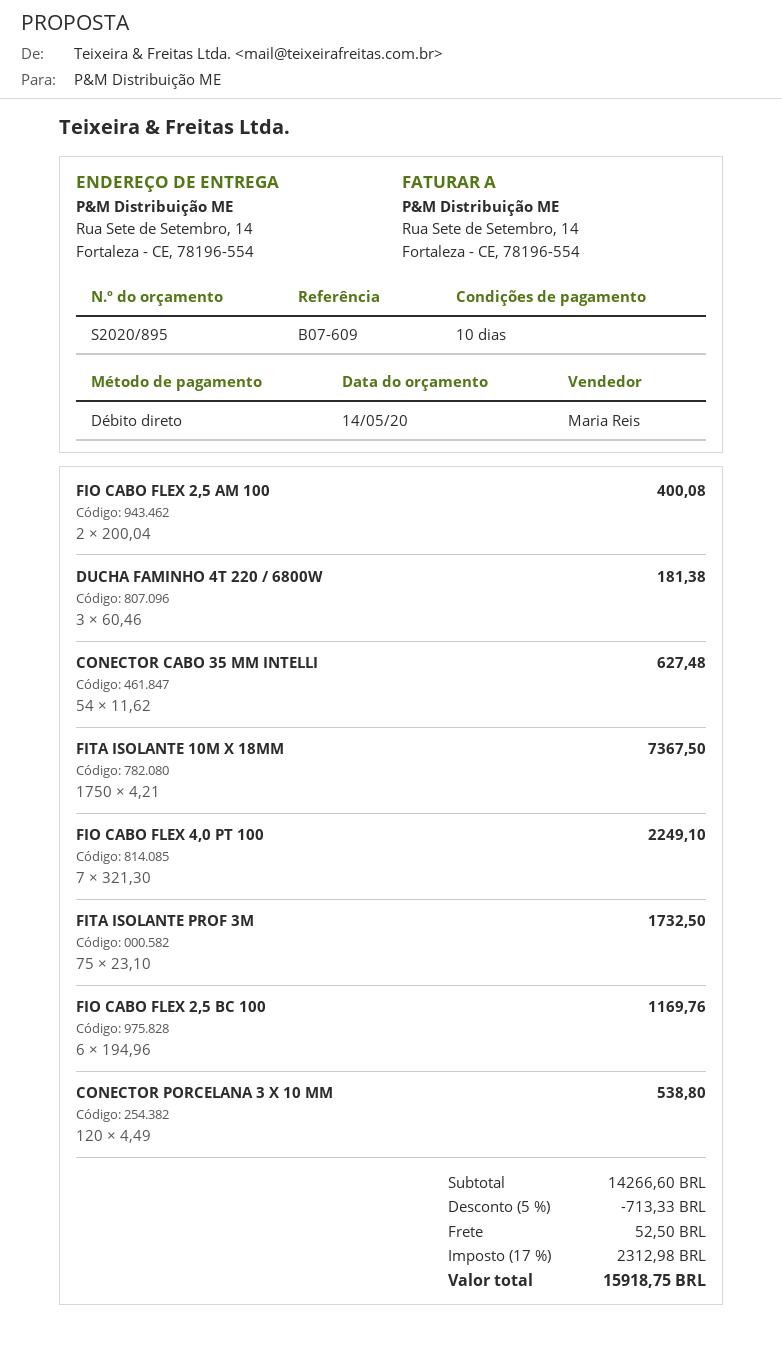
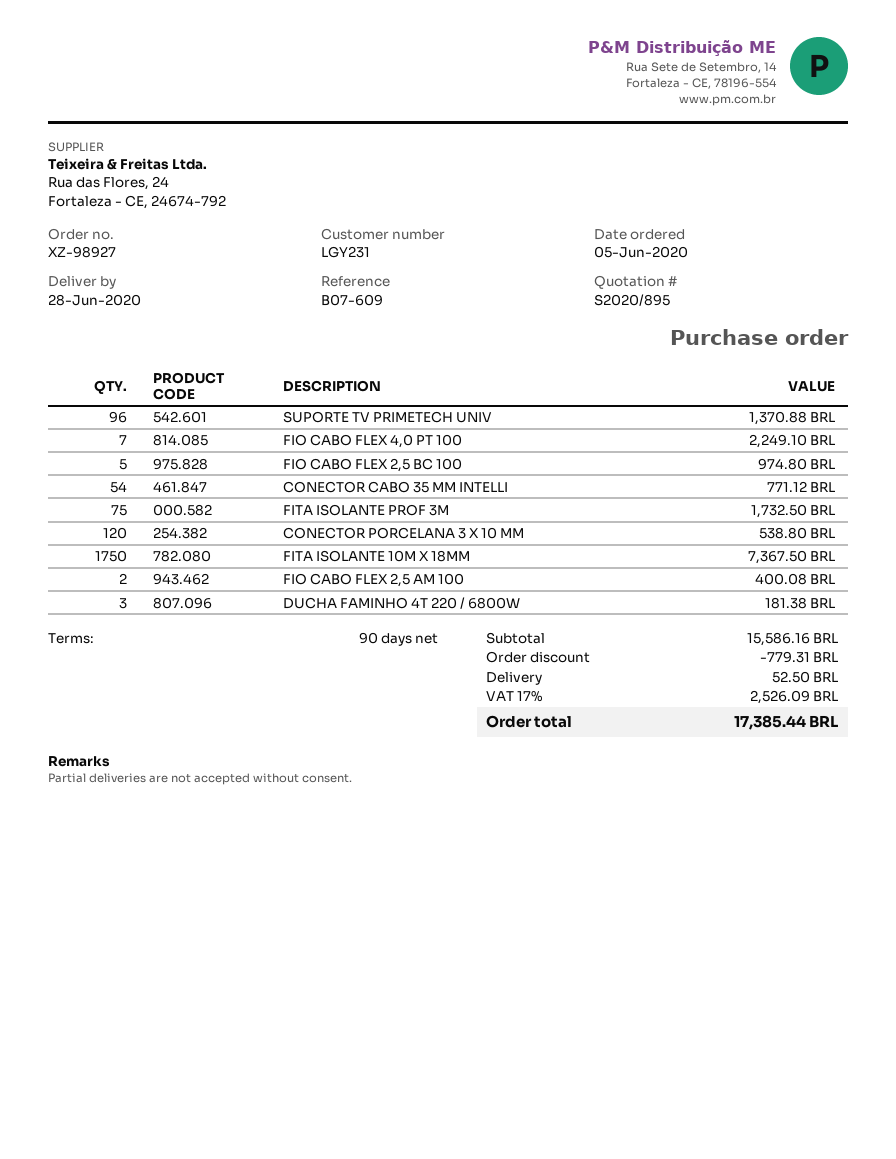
payment terms: 10 days -> 90 days
CONECTOR CABO 35 MM INTELLI: 54 for 627.48 -> 54 for 771.12
FIO CABO FLEX 2,5 BC 100: 6 for 1169.76 -> 5 for 974.80
SUPORTE TV PRIMETECH UNIV: none -> 96 for 1370.88
subtotal: 14266.60 -> 15586.16
discount: 713.33 -> 779.31
tax: 17% = 2312.98 -> 17% = 2526.09
total: 15918.75 -> 17385.44

